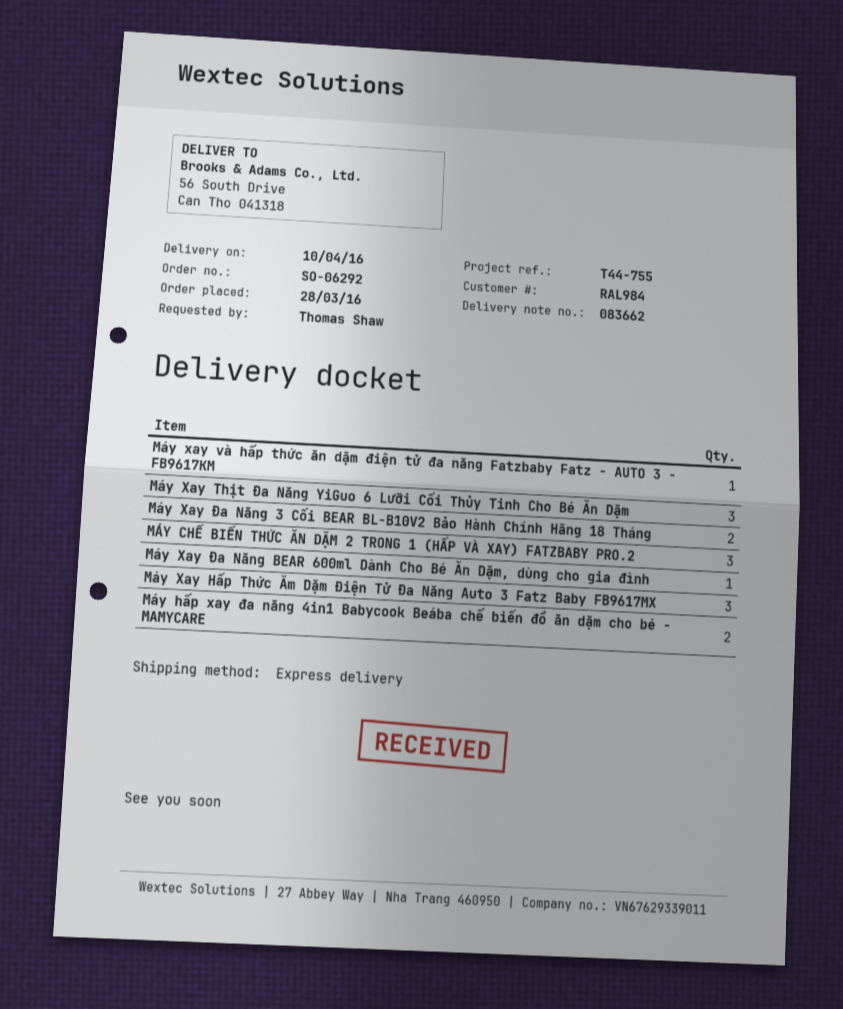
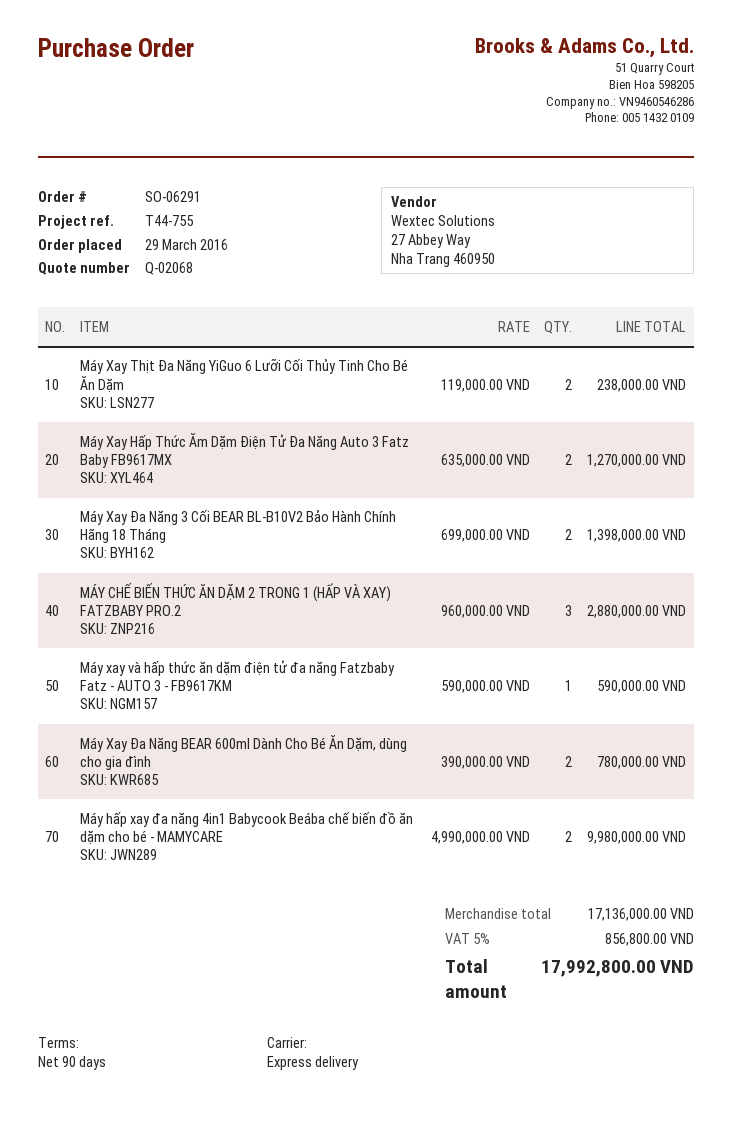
order number: SO-06292 -> SO-06291
order date: 2016-03-28 -> 2016-03-29
Máy Xay Thịt Đa Năng YiGuo 6 Lưỡi Cối Thủy Tinh Cho Bé Ăn Dặm: 3 -> 2
Máy Xay Đa Năng BEAR 600ml Dành Cho Bé Ăn Dặm, dùng cho gia đình: 1 -> 2
Máy Xay Hấp Thức Ăm Dặm Điện Tử Đa Năng Auto 3 Fatz Baby FB9617MX: 3 -> 2

